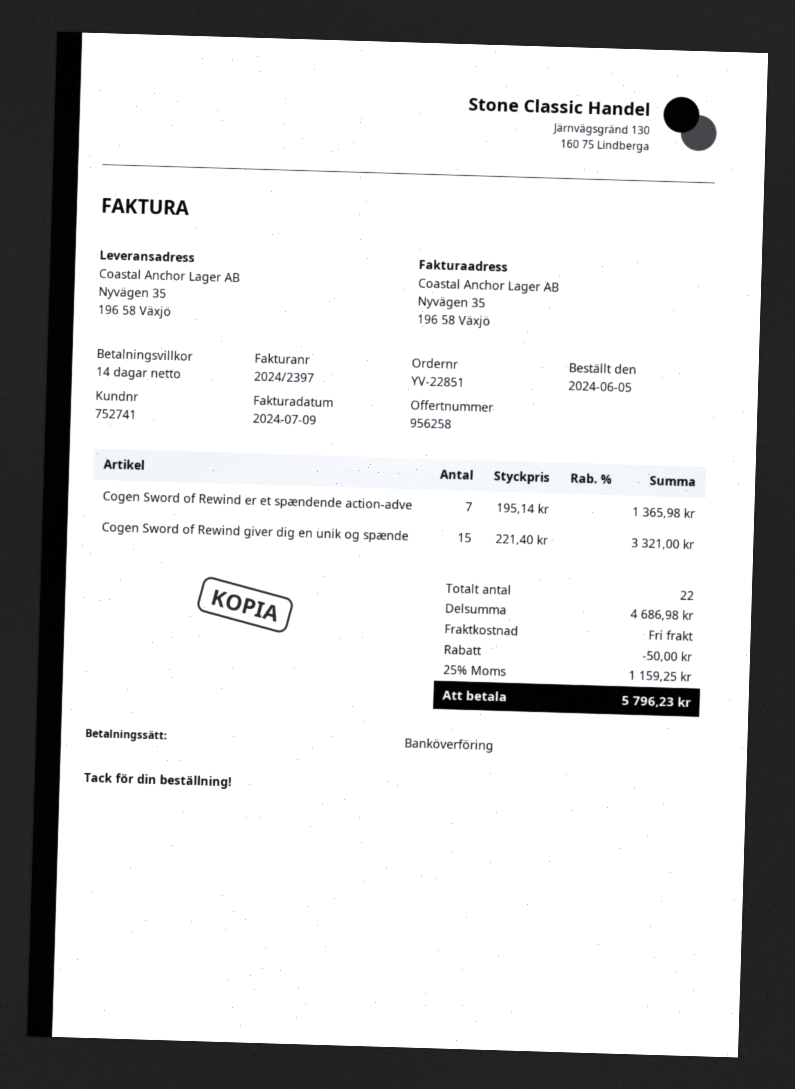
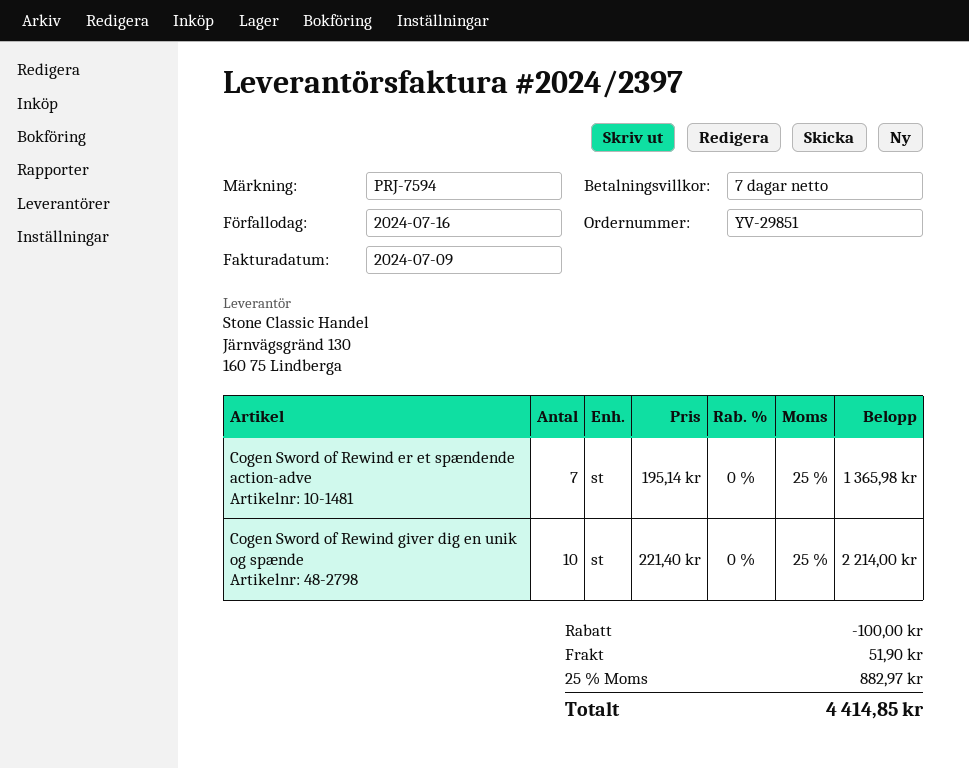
order number: YV-22851 -> YV-29851
payment terms: 14 days -> 7 days
Cogen Sword of Rewind giver dig en unik og spænde: 15 x 221.40 = 3321.00 -> 10 x 221.40 = 2214.00
discount: 50.00 -> 100.00
shipping: 0.00 -> 51.90
tax: 25% = 1159.25 -> 25% = 882.97
total: 5796.23 -> 4414.85

